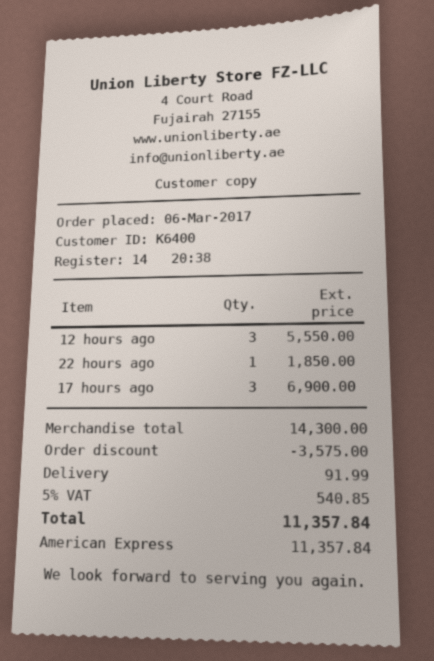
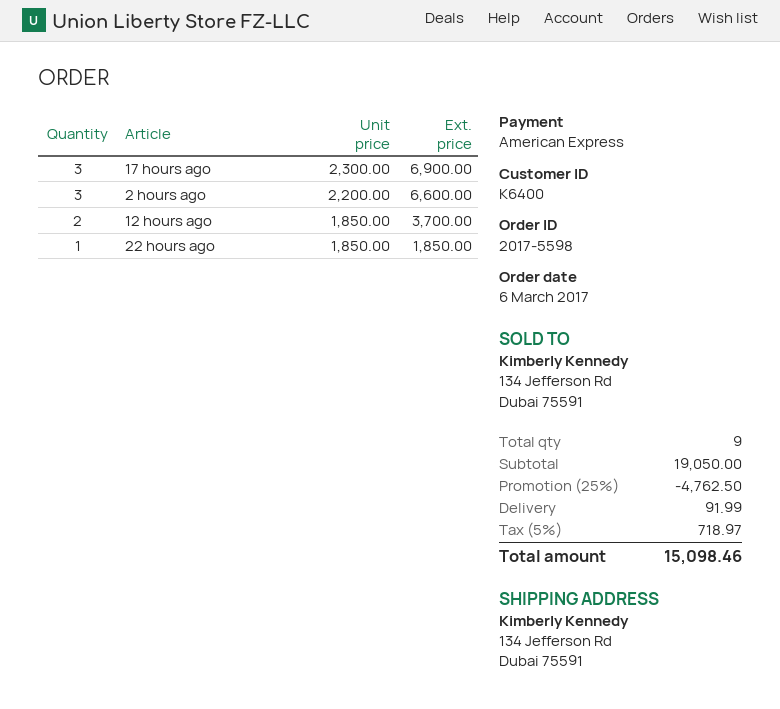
12 hours ago: 3 for 5550.00 -> 2 for 3700.00
2 hours ago: none -> 3 for 6600.00
subtotal: 14300.00 -> 19050.00
discount: 3575.00 -> 4762.50
tax: 5% = 540.85 -> 5% = 718.97
total: 11357.84 -> 15098.46

